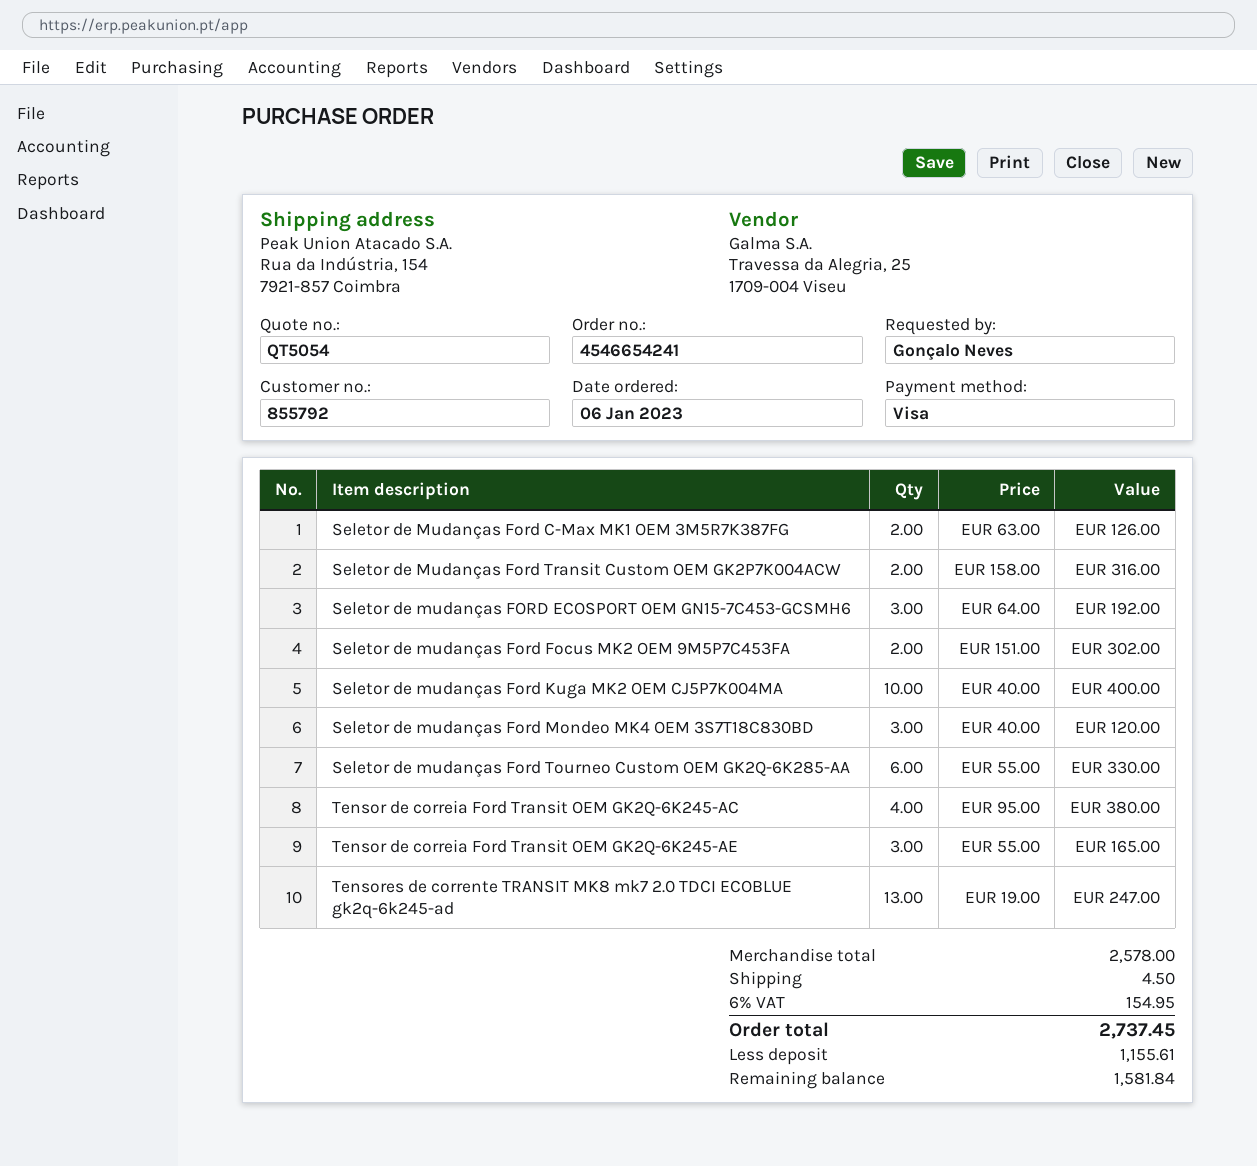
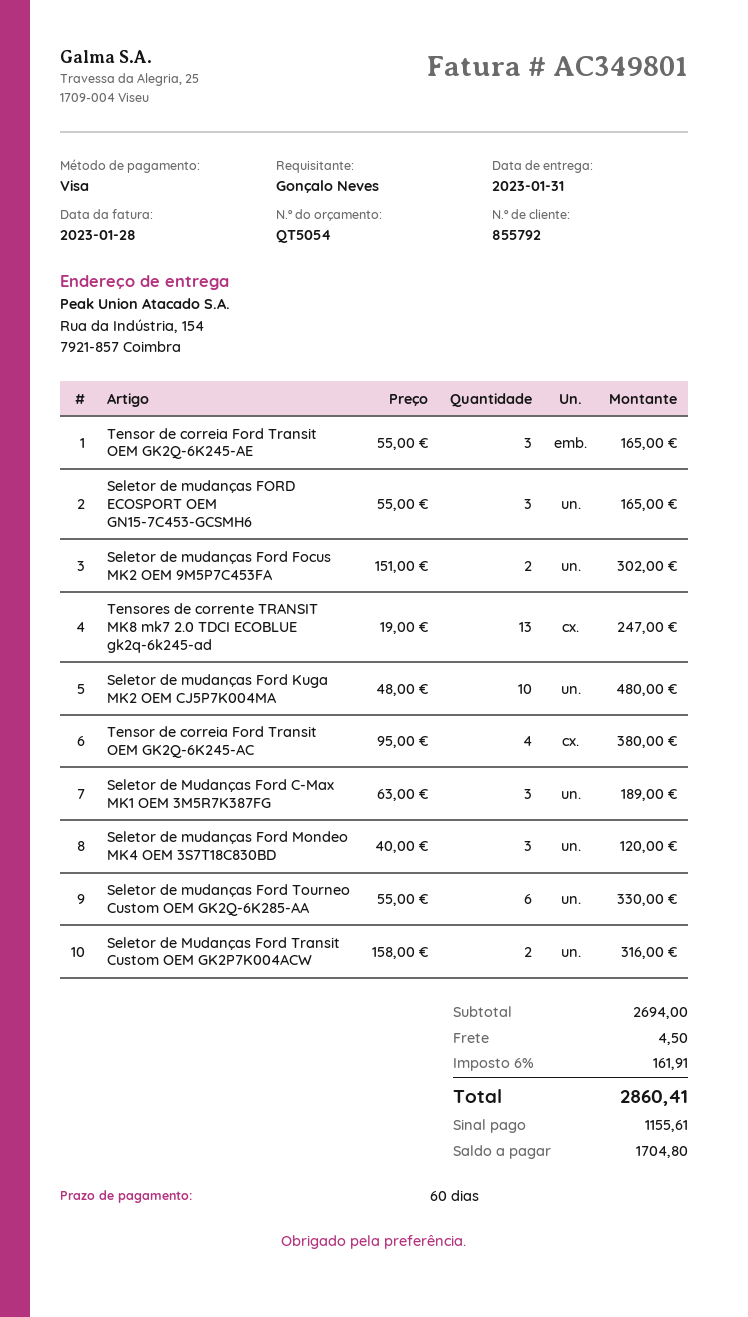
Seletor de Mudanças Ford C-Max MK1 OEM 3M5R7K387FG: 2 x 63.00 = 126.00 -> 3 x 63.00 = 189.00
Seletor de mudanças FORD ECOSPORT OEM GN15-7C453-GCSMH6: 3 x 64.00 = 192.00 -> 3 x 55.00 = 165.00
Seletor de mudanças Ford Kuga MK2 OEM CJ5P7K004MA: 10 x 40.00 = 400.00 -> 10 x 48.00 = 480.00
subtotal: 2578.00 -> 2694.00
tax: 6% = 154.95 -> 6% = 161.91
total: 2737.45 -> 2860.41
balance: 1581.84 -> 1704.80

